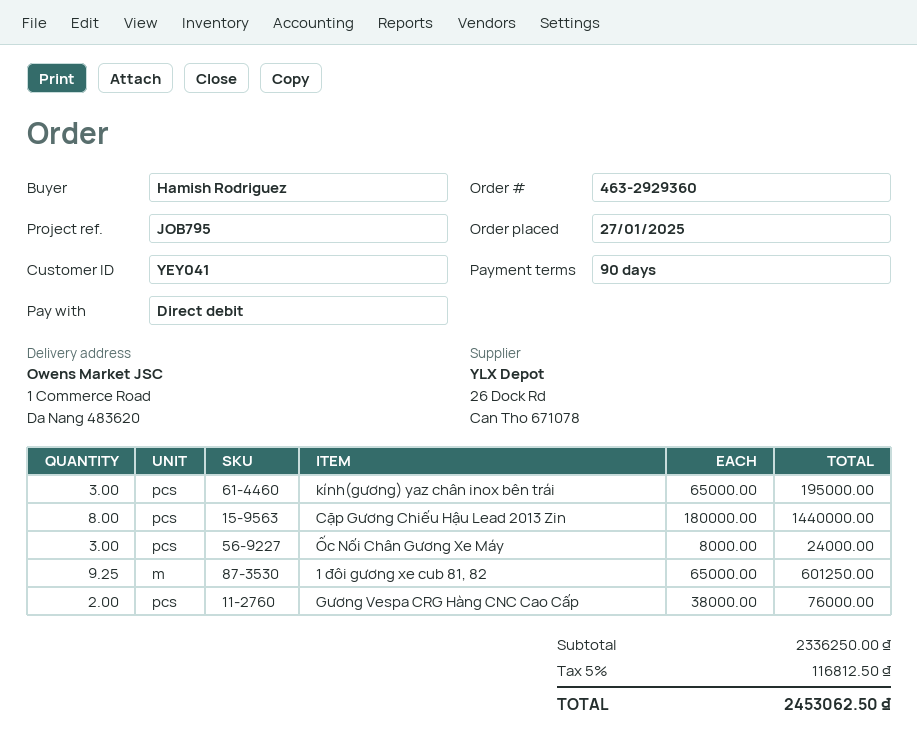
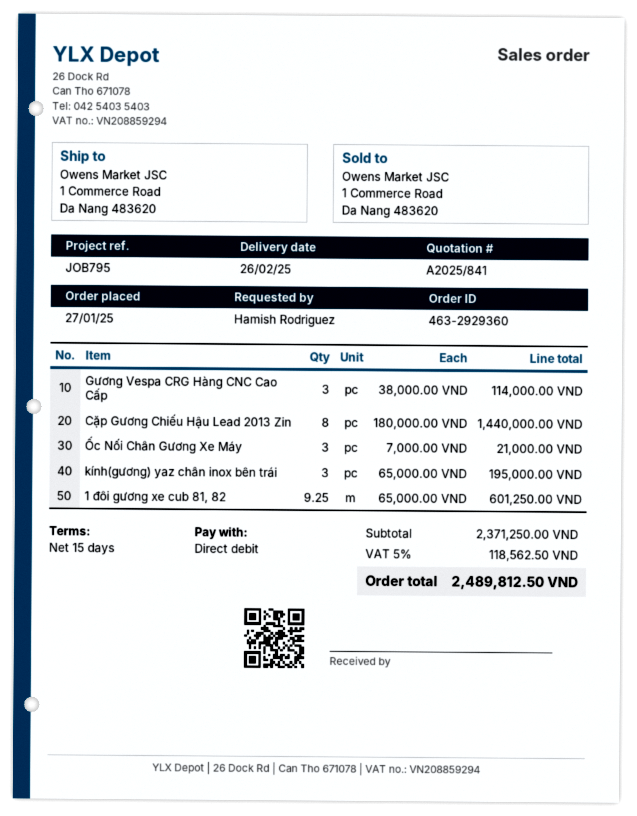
payment terms: 90 days -> 15 days
Ốc Nối Chân Gương Xe Máy: 3 x 8000.00 = 24000.00 -> 3 x 7000.00 = 21000.00
Gương Vespa CRG Hàng CNC Cao Cấp: 2 x 38000.00 = 76000.00 -> 3 x 38000.00 = 114000.00
subtotal: 2336250.00 -> 2371250.00
tax: 5% = 116812.50 -> 5% = 118562.50
total: 2453062.50 -> 2489812.50

